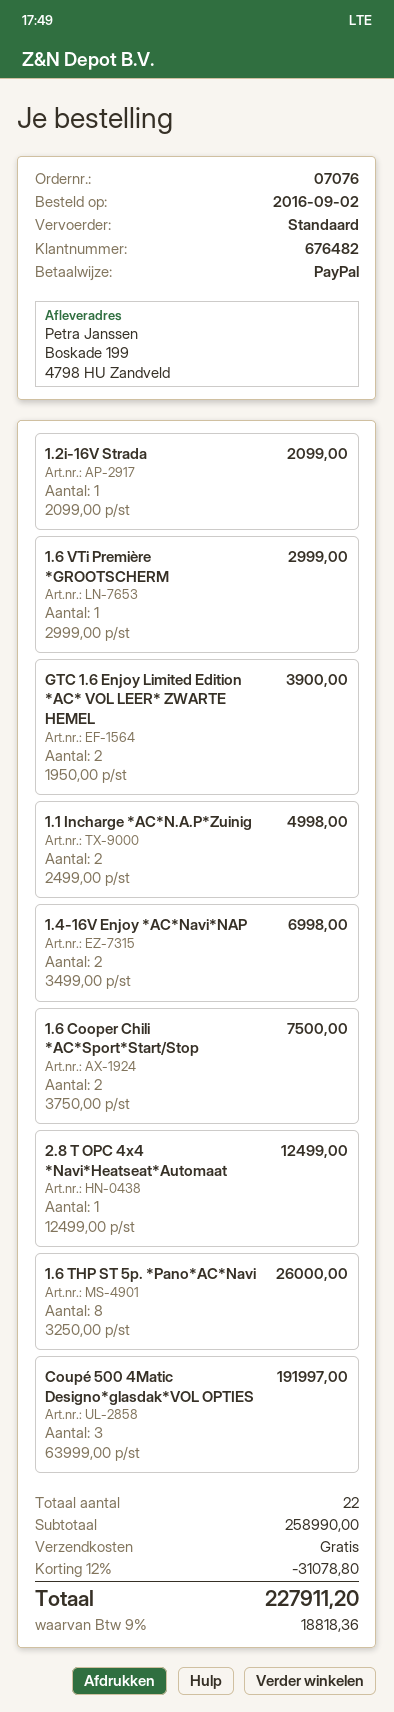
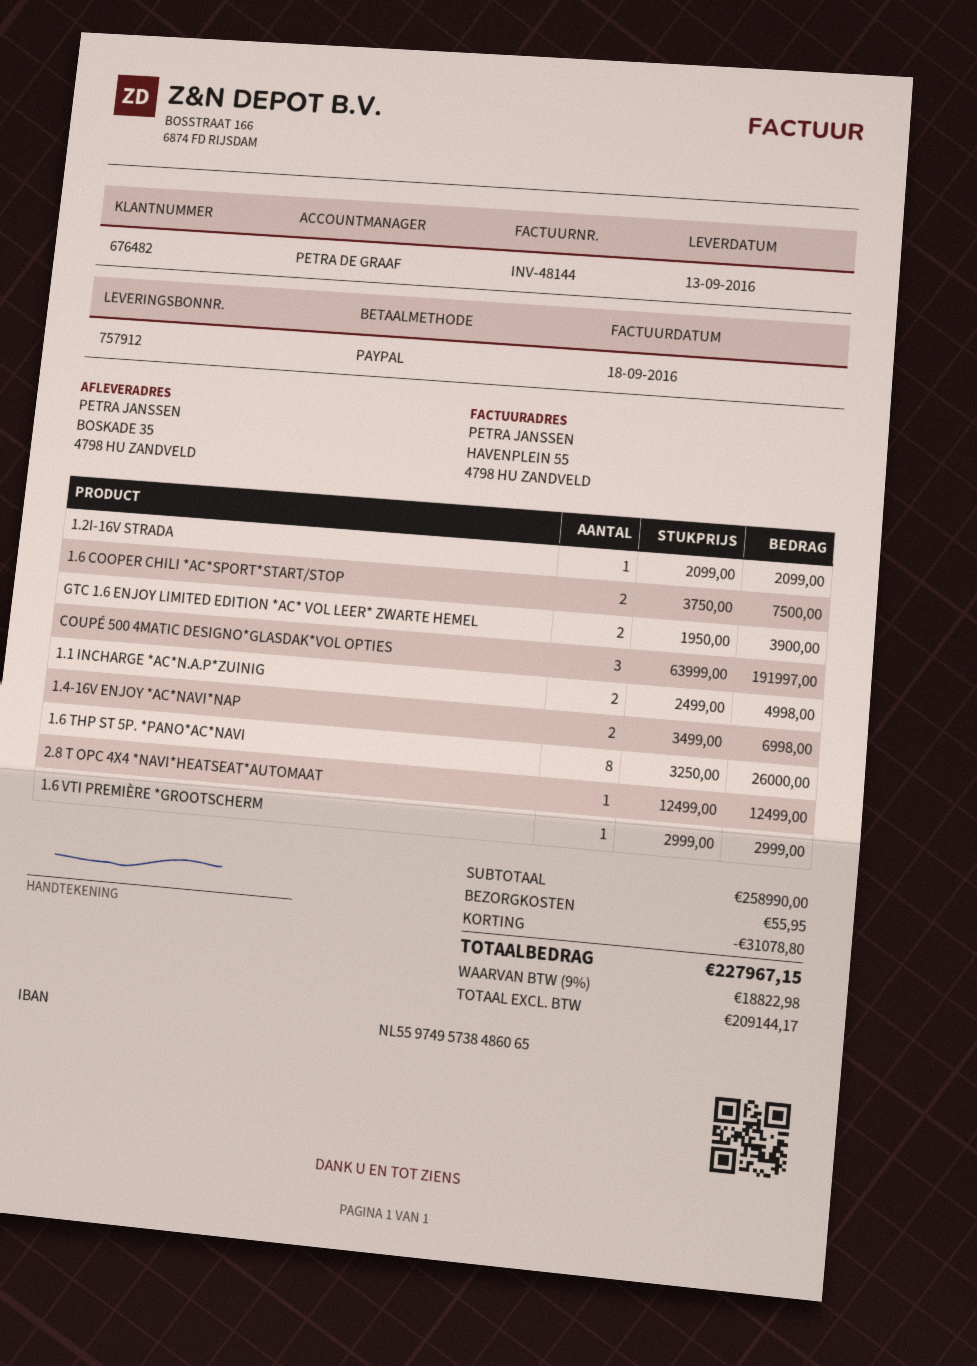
ship to: Boskade 199, 4798 HU Zandveld -> BOSKADE 35, 4798 HU ZANDVELD
shipping: 0.00 -> 55.95
tax: 9% = 18818.36 -> 9% = 18822.98
total: 227911.20 -> 227967.15

